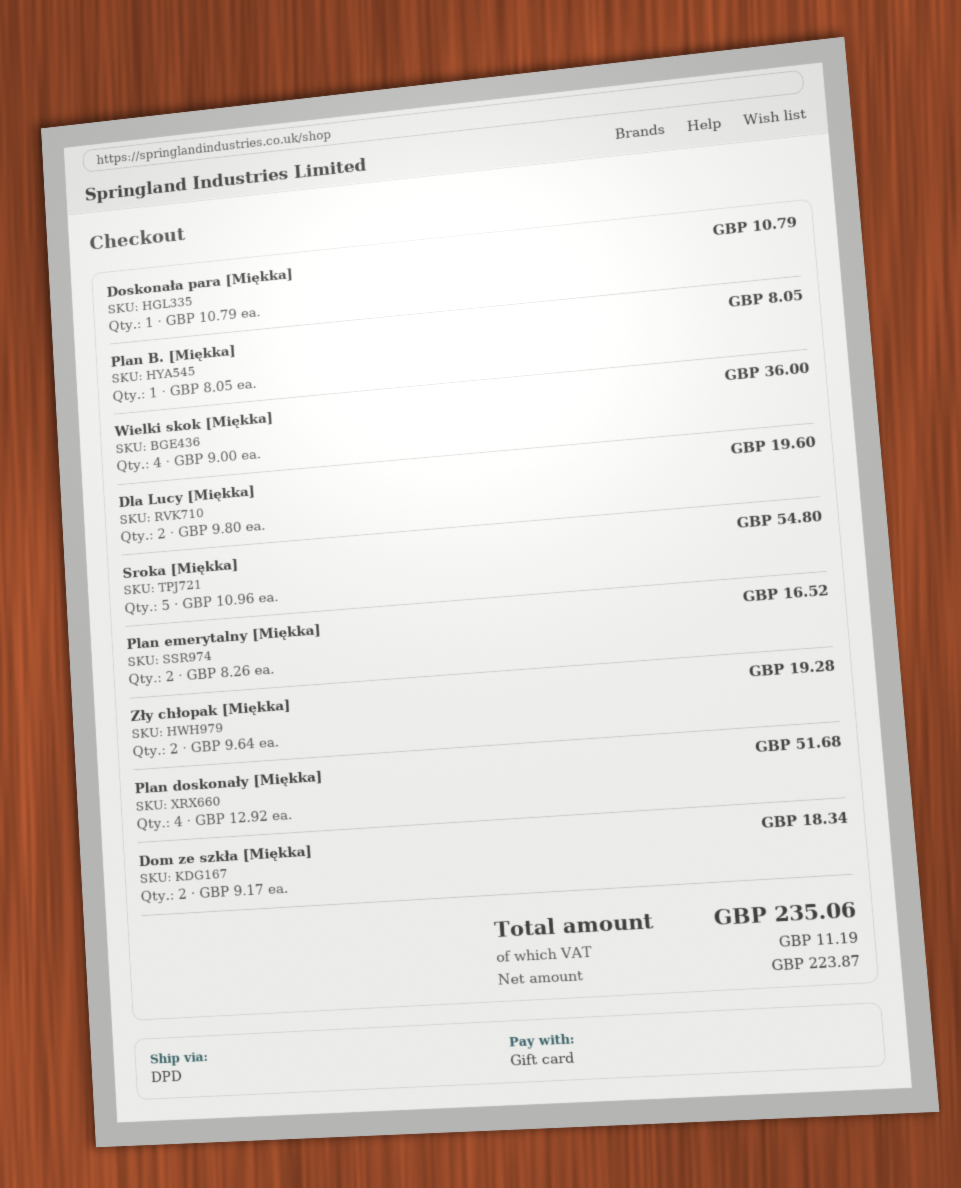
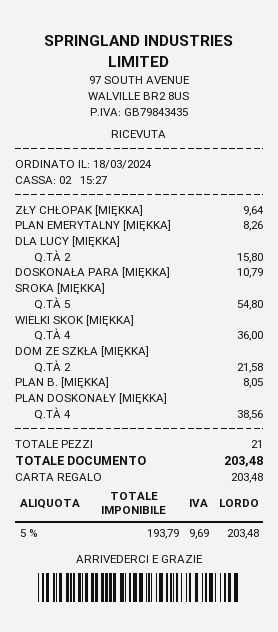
Dla Lucy [Miękka]: 2 for 19.60 -> 2 for 15.80
Plan emerytalny [Miękka]: 2 for 16.52 -> 1 for 8.26
Zły chłopak [Miękka]: 2 for 19.28 -> 1 for 9.64
Plan doskonały [Miękka]: 4 for 51.68 -> 4 for 38.56
Dom ze szkła [Miękka]: 2 for 18.34 -> 2 for 21.58
net: 223.87 -> 193.79
tax: 11.19 -> 9.69
total: 235.06 -> 203.48

